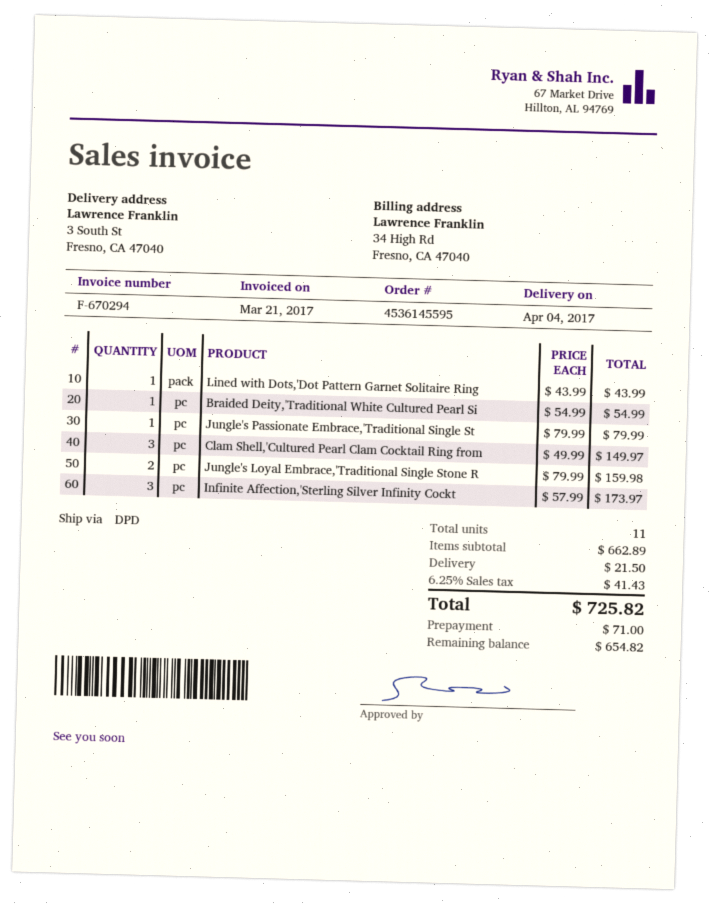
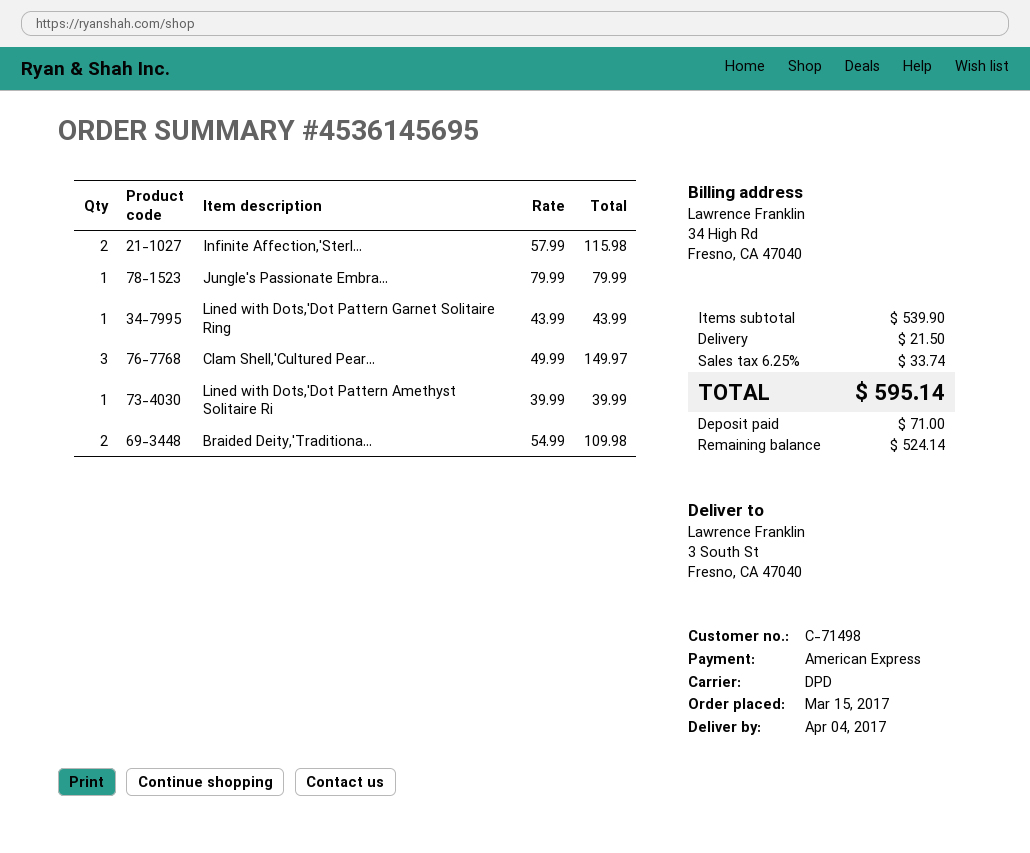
order number: 4536145595 -> 4536145695
Braided Deity,'Traditional White Cultured Pearl Si: 1 x 54.99 = 54.99 -> 2 x 54.99 = 109.98
Jungle's Loyal Embrace,'Traditional Single Stone R: 2 x 79.99 = 159.98 -> none
Infinite Affection,'Sterling Silver Infinity Cockt: 3 x 57.99 = 173.97 -> 2 x 57.99 = 115.98
Lined with Dots,'Dot Pattern Amethyst Solitaire Ri: none -> 1 x 39.99 = 39.99
subtotal: 662.89 -> 539.90
tax: 6.25% = 41.43 -> 6.25% = 33.74
total: 725.82 -> 595.14
balance: 654.82 -> 524.14

